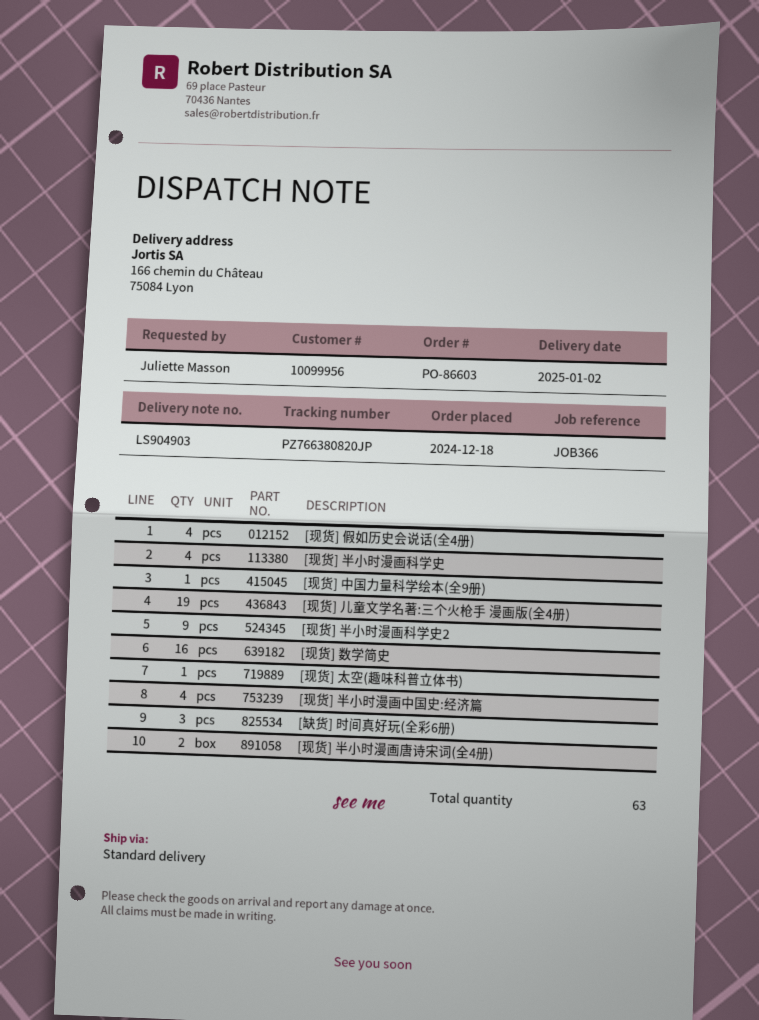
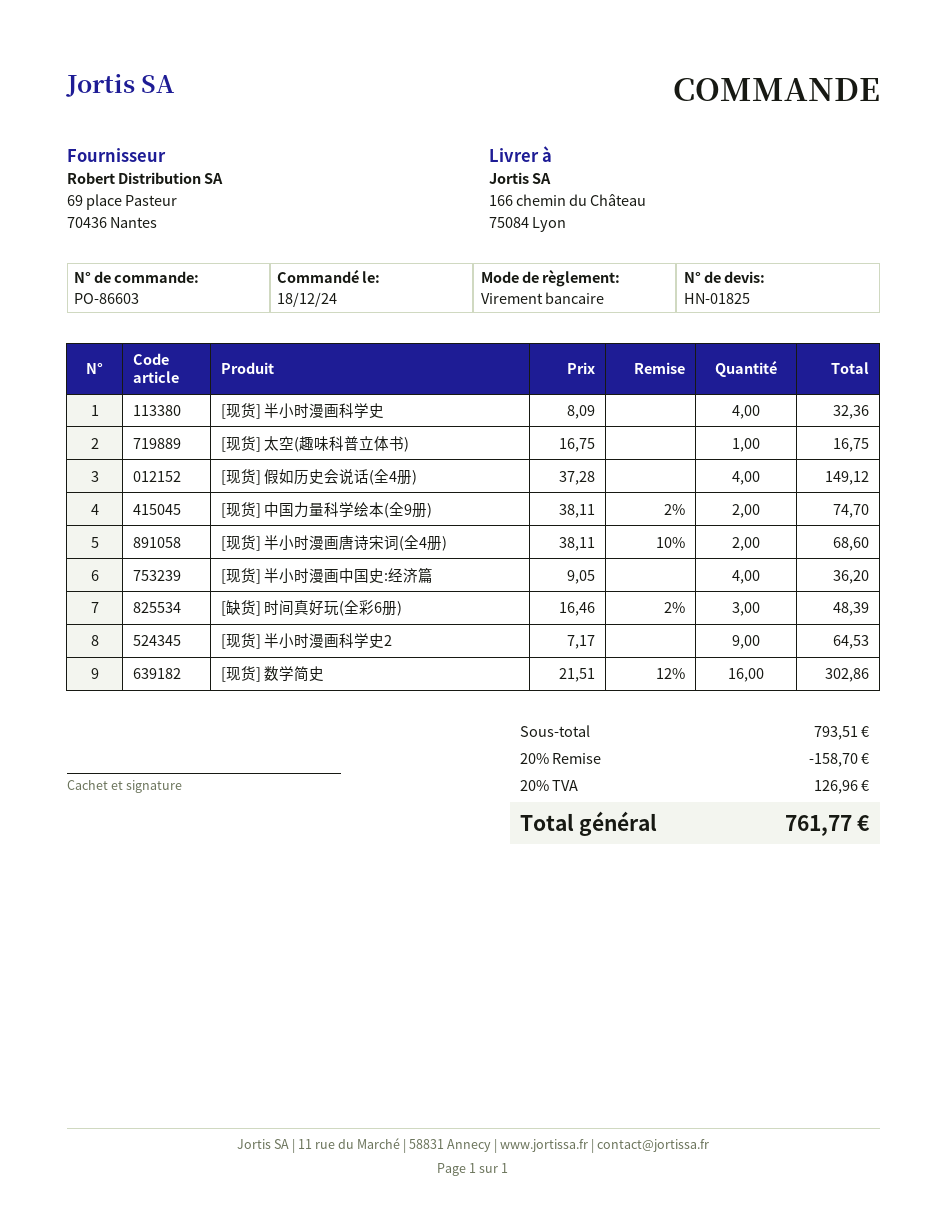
[现货] 中国力量科学绘本(全9册): 1 -> 2
[现货] 儿童文学名著:三个火枪手 漫画版(全4册): 19 -> none

